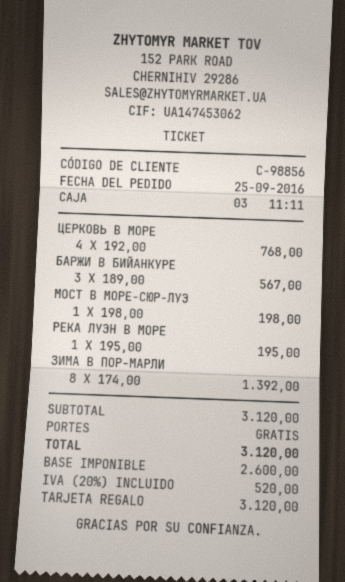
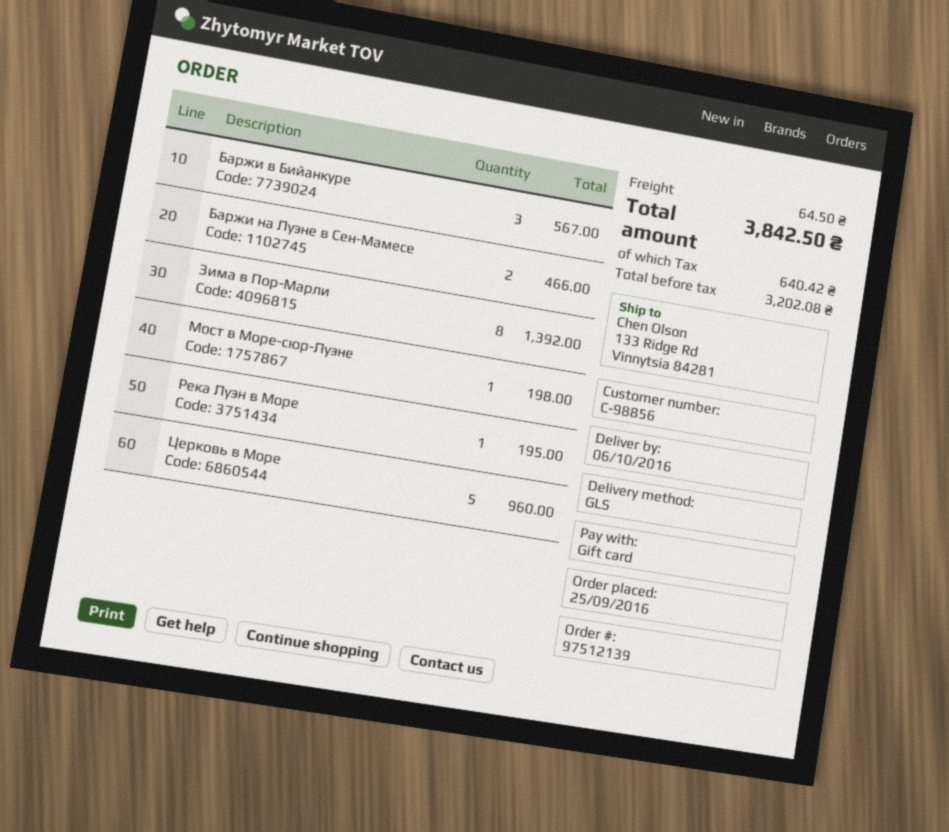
ЦЕРКОВЬ В МОРЕ: 4 for 768.00 -> 5 for 960.00
Баржи на Луэне в Сен-Мамесе: none -> 2 for 466.00
shipping: 0.00 -> 64.50
net: 2600.00 -> 3202.08
tax: 520.00 -> 640.42
total: 3120.00 -> 3842.50

